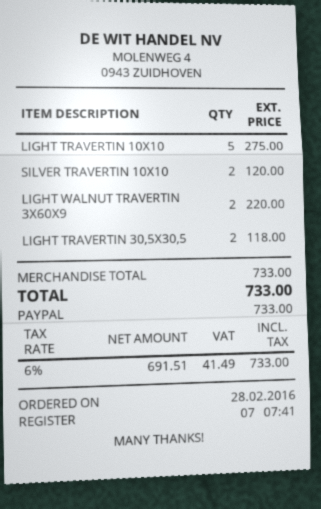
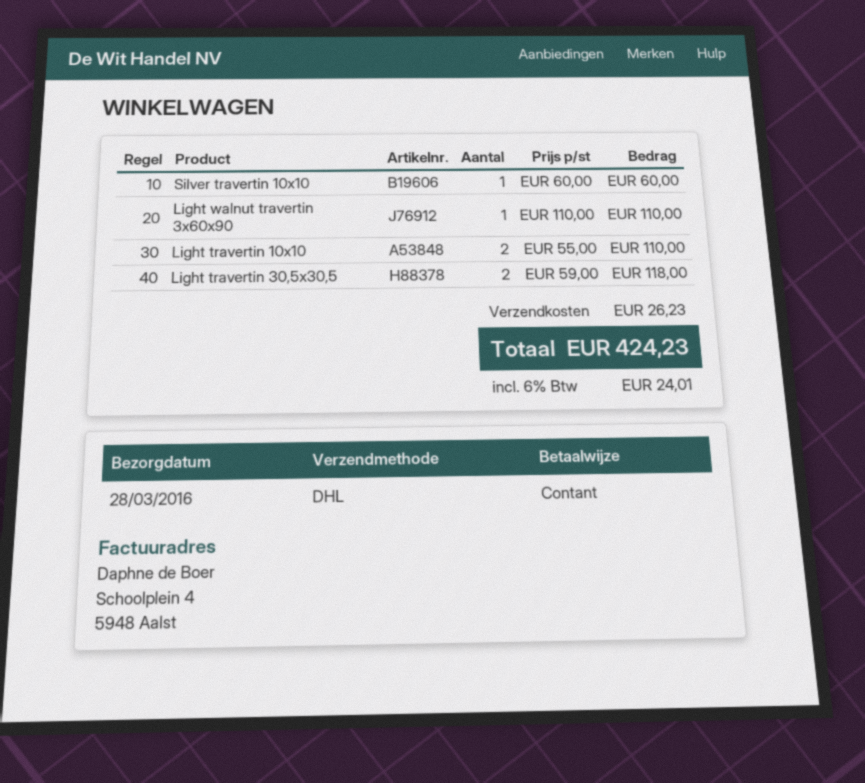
payment method: PayPal -> cash
LIGHT TRAVERTIN 10X10: 5 for 275.00 -> 2 for 110.00
SILVER TRAVERTIN 10X10: 2 for 120.00 -> 1 for 60.00
LIGHT WALNUT TRAVERTIN 3X60X9: 2 for 220.00 -> 1 for 110.00
shipping: none -> 26.23
tax: 6% = 41.49 -> 6% = 24.01
total: 733.00 -> 424.23

